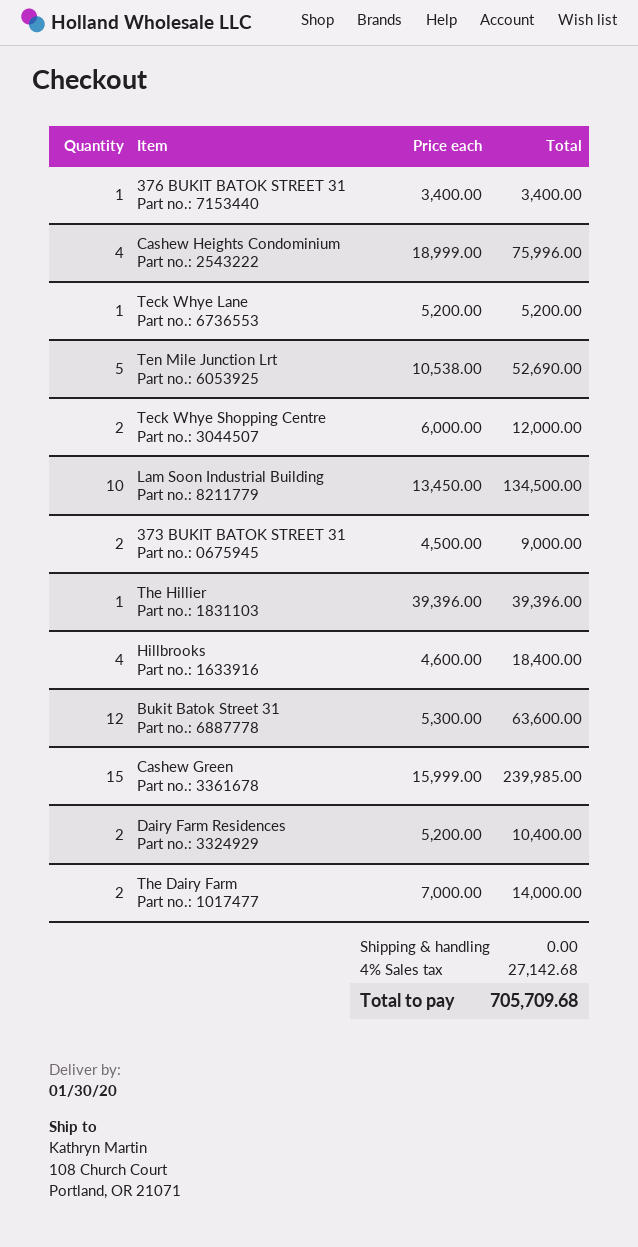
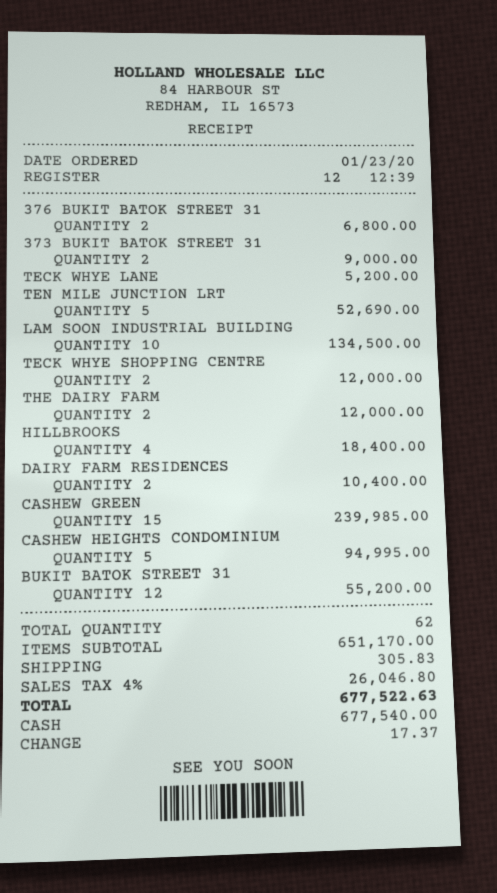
376 BUKIT BATOK STREET 31: 1 for 3400.00 -> 2 for 6800.00
Cashew Heights Condominium: 4 for 75996.00 -> 5 for 94995.00
The Hillier: 1 for 39396.00 -> none
Bukit Batok Street 31: 12 for 63600.00 -> 12 for 55200.00
The Dairy Farm: 2 for 14000.00 -> 2 for 12000.00
shipping: 0.00 -> 305.83
tax: 4% = 27142.68 -> 4% = 26046.80
total: 705709.68 -> 677522.63

